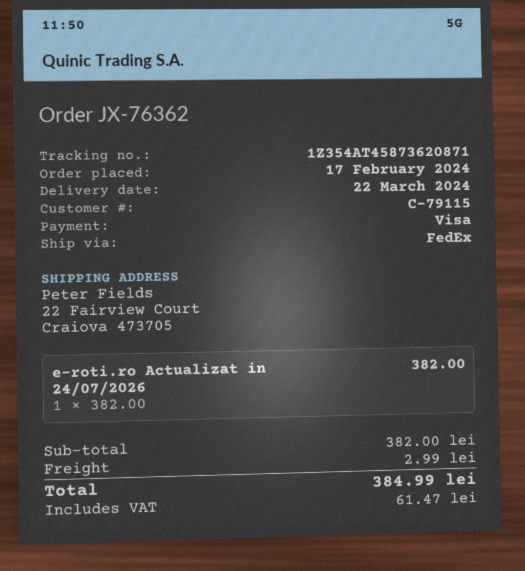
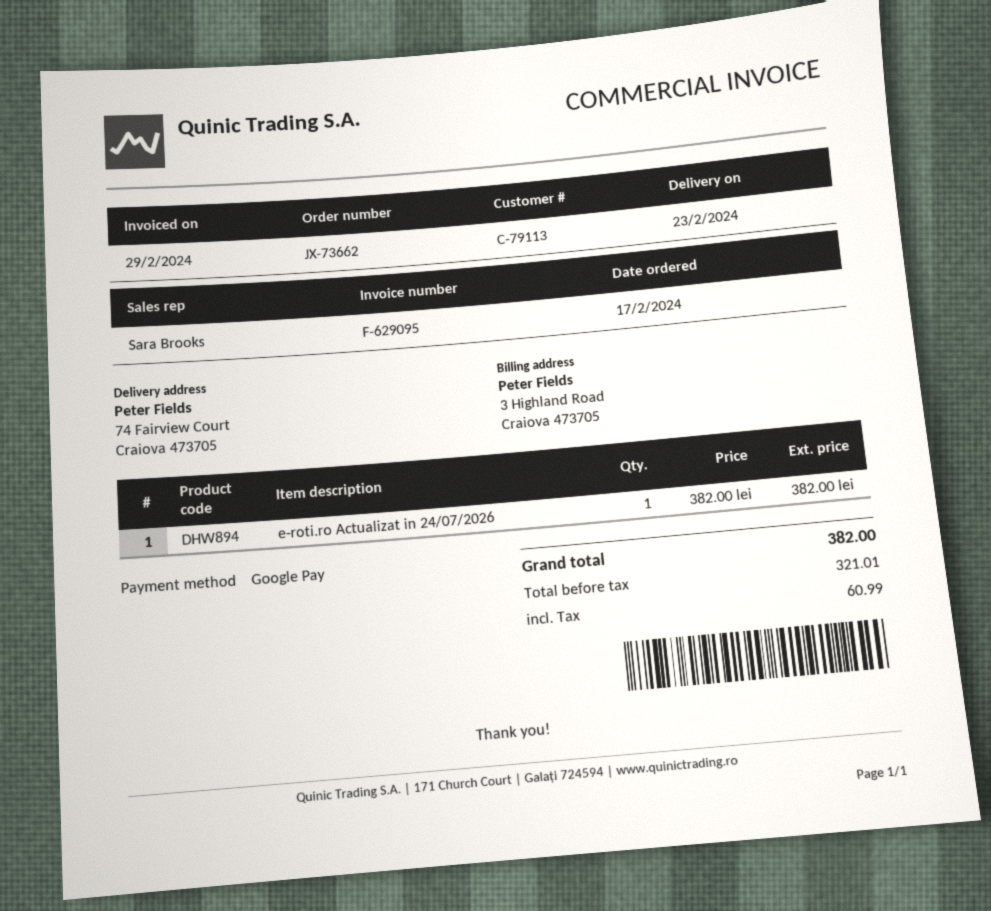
order number: JX-76362 -> JX-73662
delivery date: 2024-03-22 -> 2024-02-23
customer number: C-79115 -> C-79113
payment method: Visa -> Google Pay
ship to: 22 Fairview Court, Craiova 473705 -> 74 Fairview Court, Craiova 473705
shipping: 2.99 -> none
tax: 61.47 -> 60.99
total: 384.99 -> 382.00

